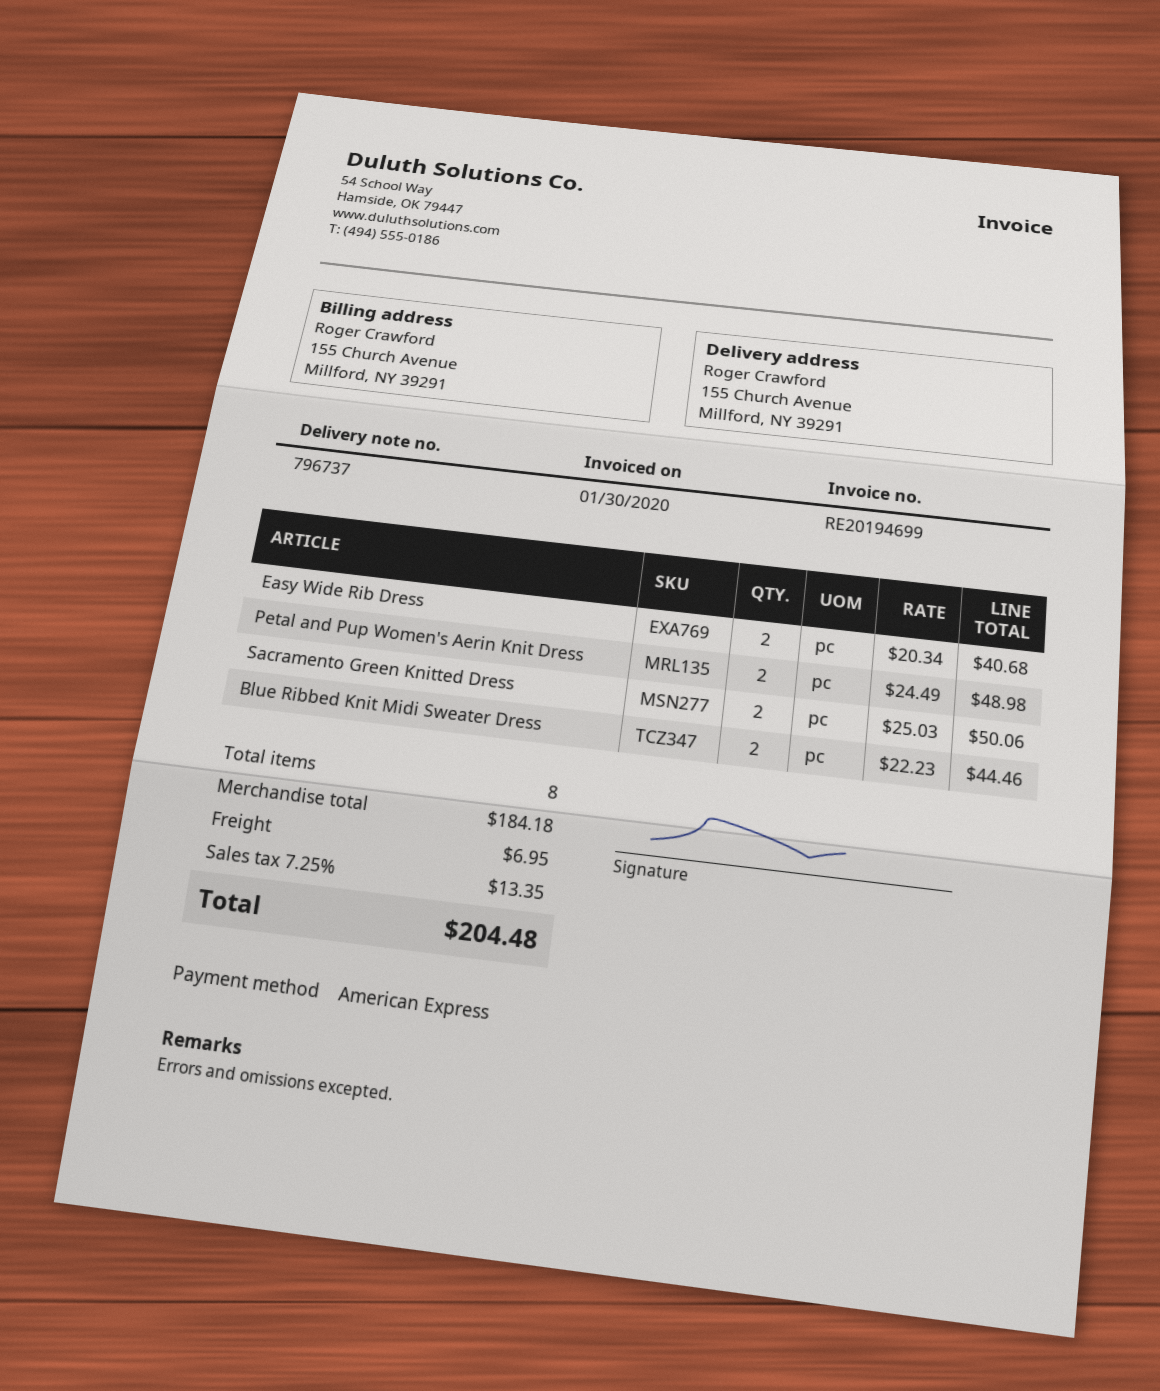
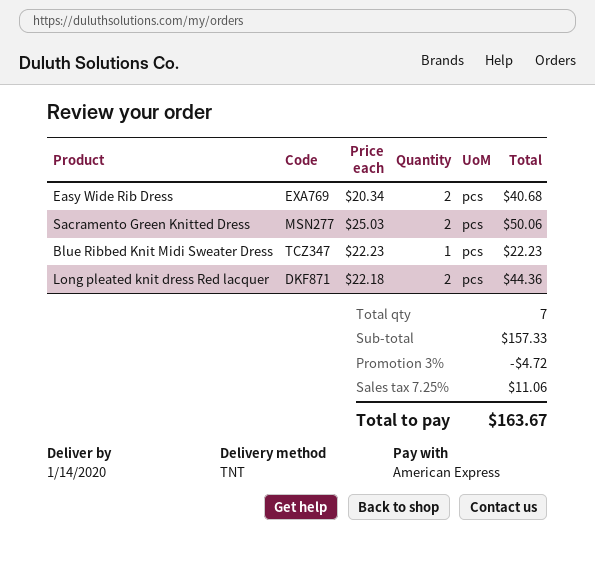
Petal and Pup Women's Aerin Knit Dress: 2 x 24.49 = 48.98 -> none
Blue Ribbed Knit Midi Sweater Dress: 2 x 22.23 = 44.46 -> 1 x 22.23 = 22.23
Long pleated knit dress Red lacquer: none -> 2 x 22.18 = 44.36
total quantity: 8 -> 7
subtotal: 184.18 -> 157.33
discount: none -> 3% = 4.72
shipping: 6.95 -> none
tax: 7.25% = 13.35 -> 7.25% = 11.06
total: 204.48 -> 163.67

